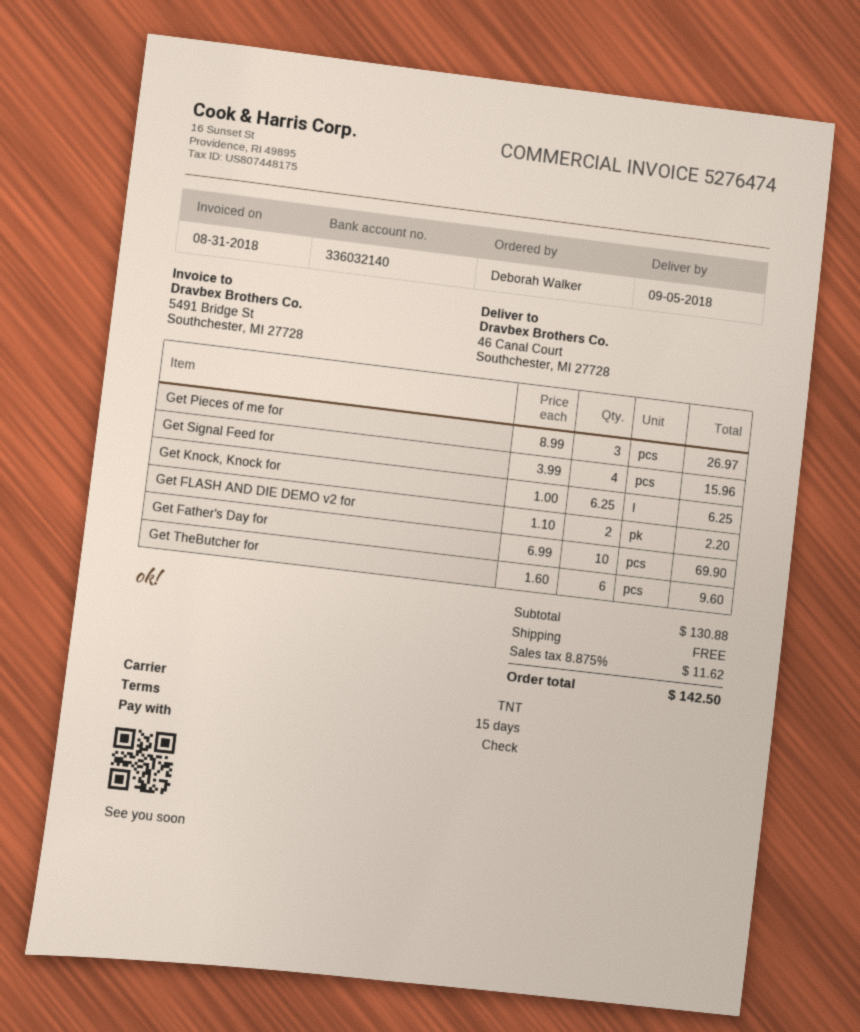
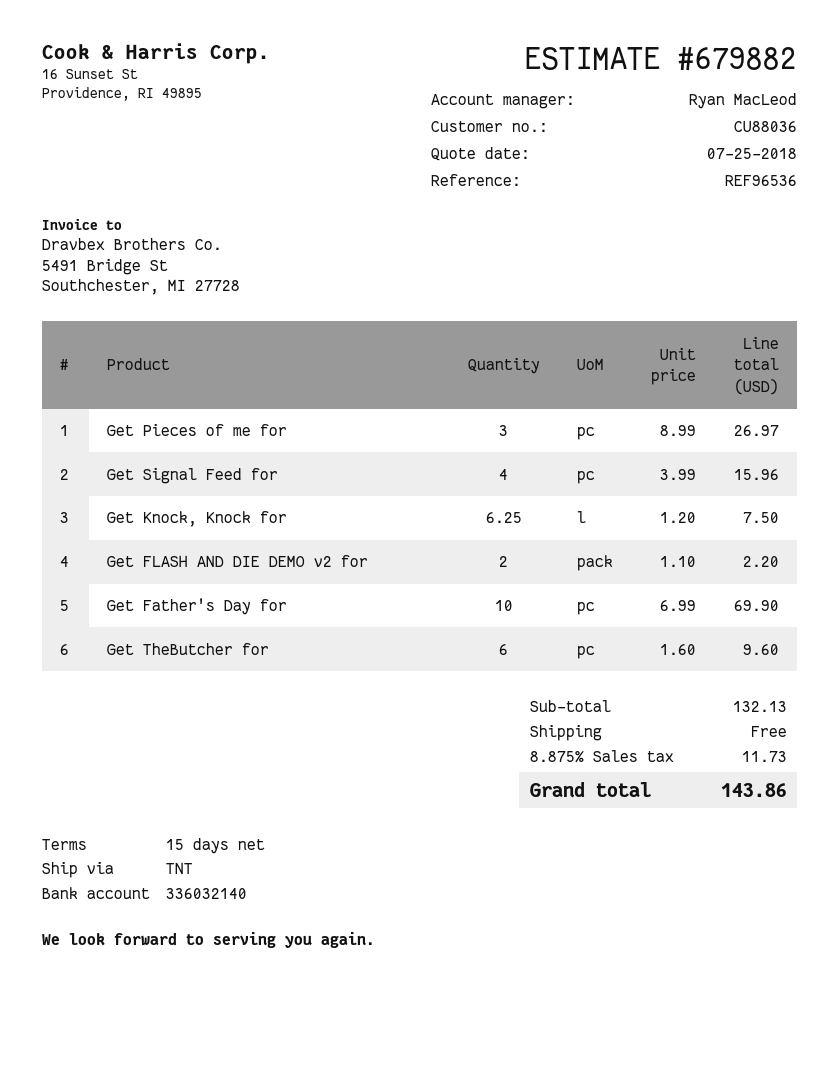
Get Knock, Knock for: 6.25 x 1.00 = 6.25 -> 6.25 x 1.20 = 7.50
subtotal: 130.88 -> 132.13
tax: 8.875% = 11.62 -> 8.875% = 11.73
total: 142.50 -> 143.86

